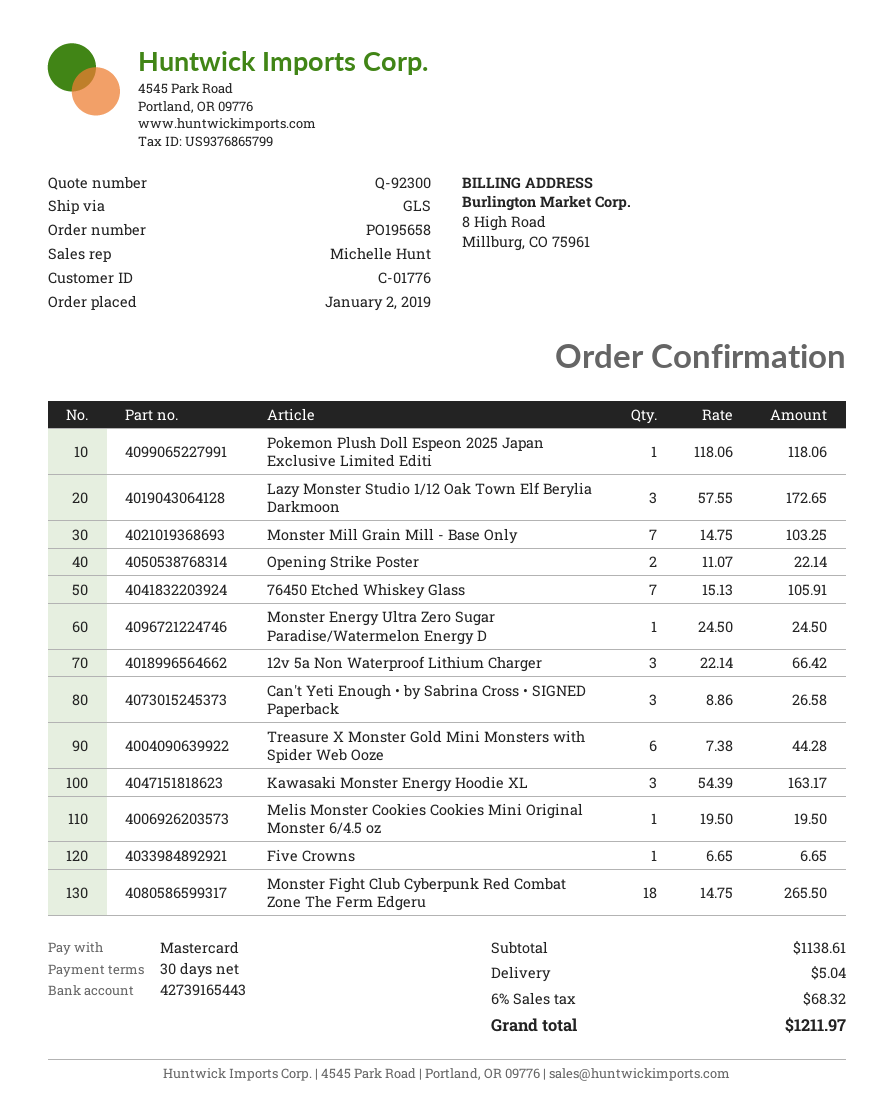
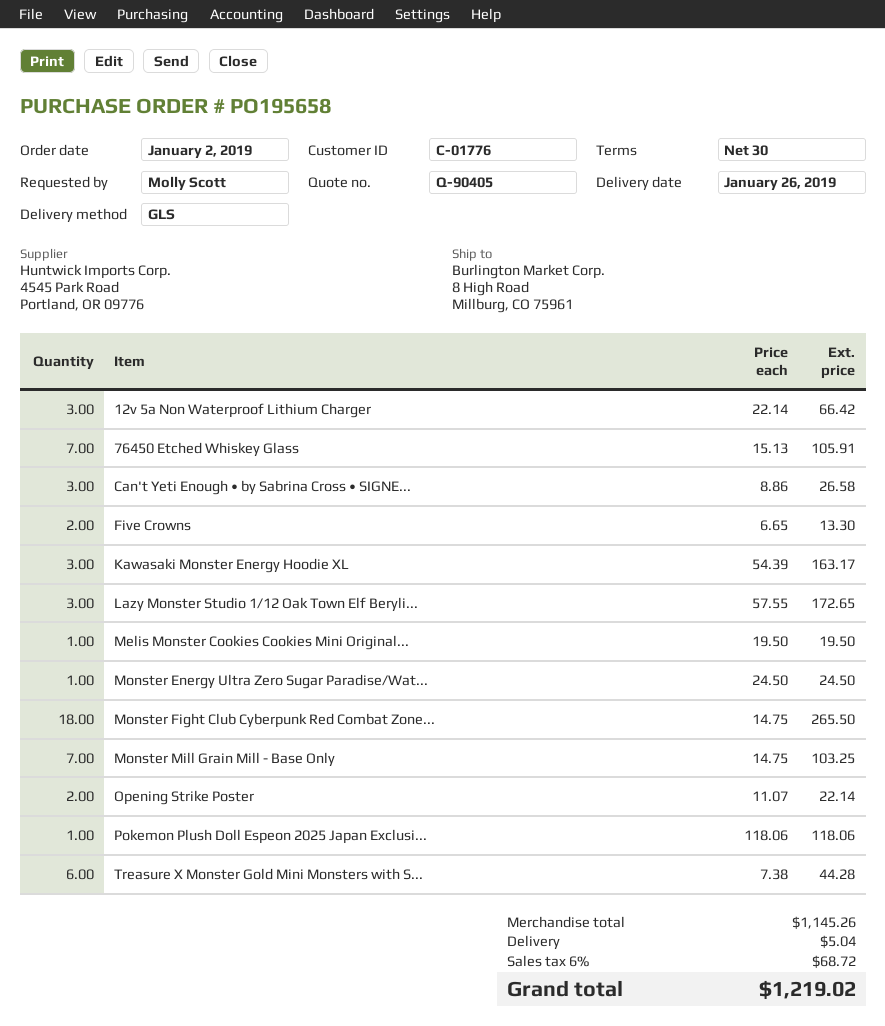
quote number: Q-92300 -> Q-90405
Five Crowns: 1 x 6.65 = 6.65 -> 2 x 6.65 = 13.30
subtotal: 1138.61 -> 1145.26
tax: 6% = 68.32 -> 6% = 68.72
total: 1211.97 -> 1219.02

